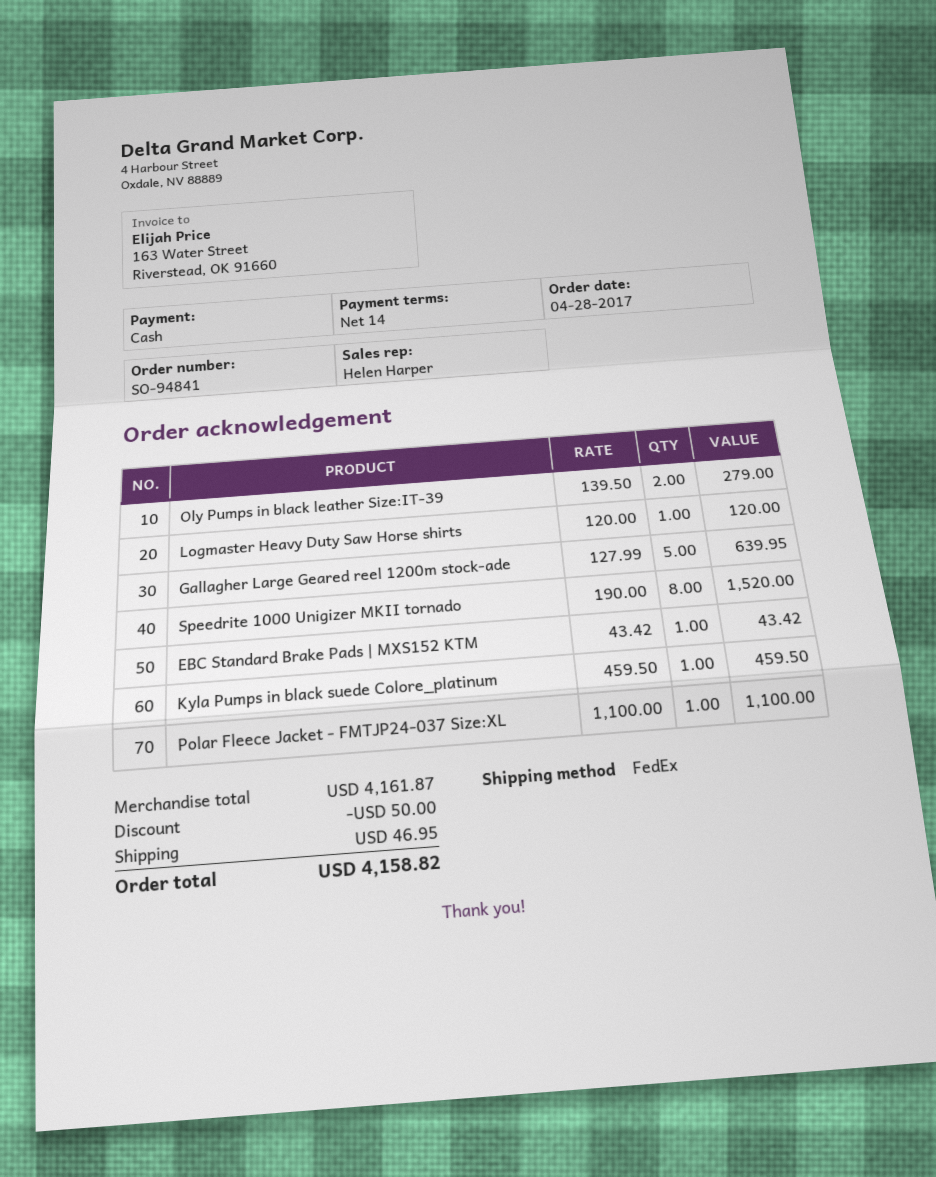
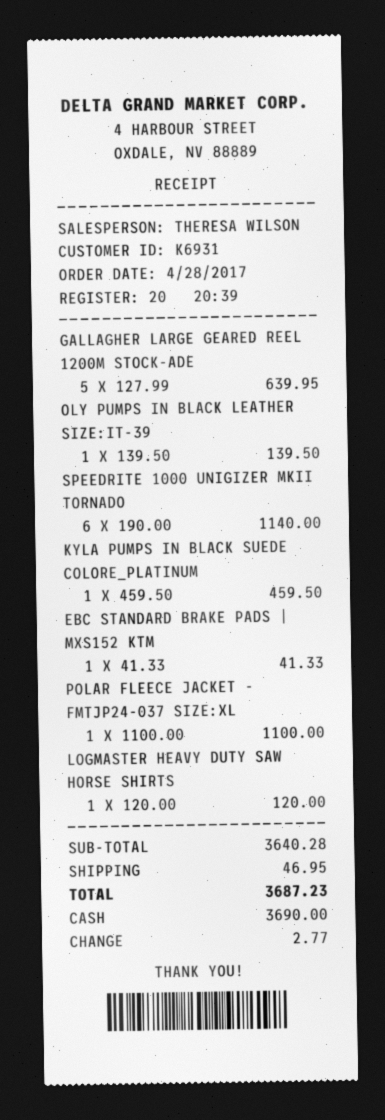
sales rep: Helen Harper -> THERESA WILSON
Oly Pumps in black leather Size:IT-39: 2 x 139.50 = 279.00 -> 1 x 139.50 = 139.50
Speedrite 1000 Unigizer MKII tornado: 8 x 190.00 = 1520.00 -> 6 x 190.00 = 1140.00
EBC Standard Brake Pads | MXS152 KTM: 1 x 43.42 = 43.42 -> 1 x 41.33 = 41.33
subtotal: 4161.87 -> 3640.28
discount: 50.00 -> none
total: 4158.82 -> 3687.23

